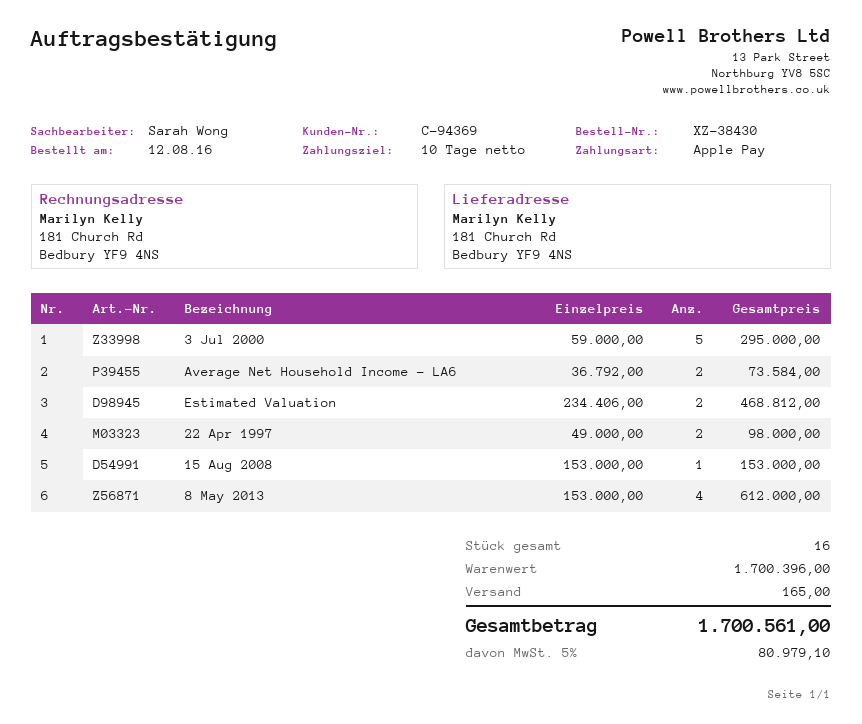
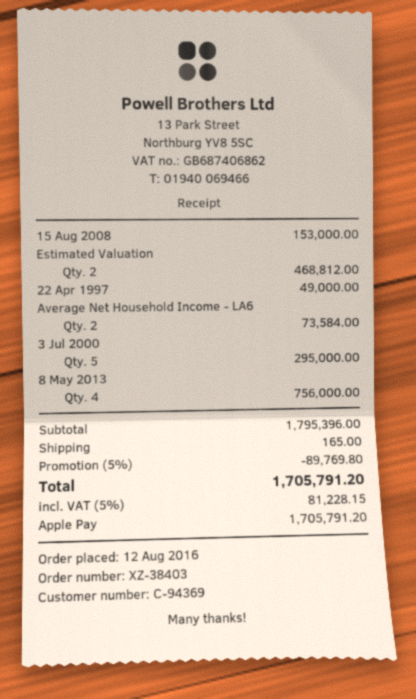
order number: XZ-38430 -> XZ-38403
22 Apr 1997: 2 for 98000.00 -> 1 for 49000.00
8 May 2013: 4 for 612000.00 -> 4 for 756000.00
subtotal: 1700396.00 -> 1795396.00
discount: none -> 5% = 89769.80
tax: 5% = 80979.10 -> 5% = 81228.15
total: 1700561.00 -> 1705791.20

